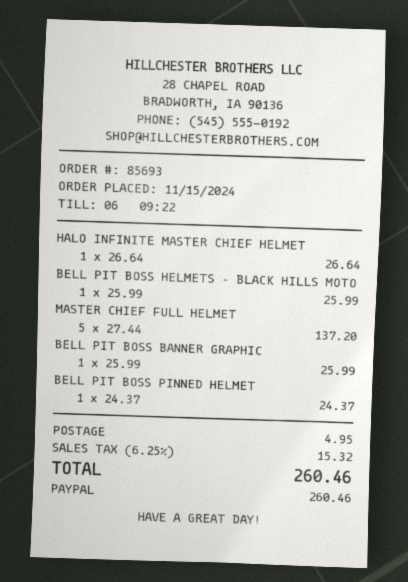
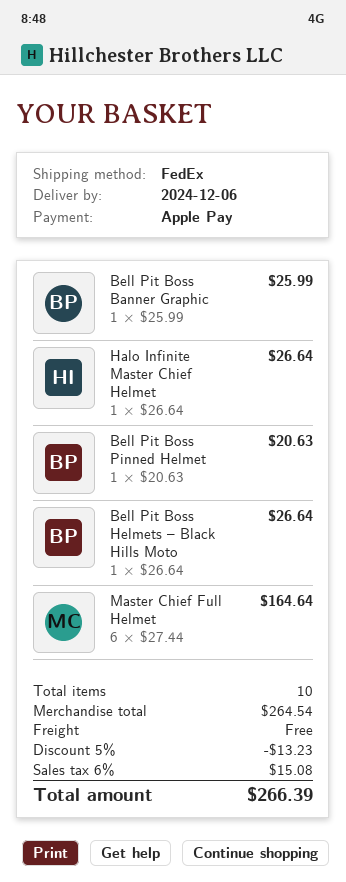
payment method: PayPal -> Apple Pay
BELL PIT BOSS HELMETS – BLACK HILLS MOTO: 1 x 25.99 = 25.99 -> 1 x 26.64 = 26.64
MASTER CHIEF FULL HELMET: 5 x 27.44 = 137.20 -> 6 x 27.44 = 164.64
BELL PIT BOSS PINNED HELMET: 1 x 24.37 = 24.37 -> 1 x 20.63 = 20.63
discount: none -> 5% = 13.23
shipping: 4.95 -> 0.00
tax: 6.25% = 15.32 -> 6% = 15.08
total: 260.46 -> 266.39

